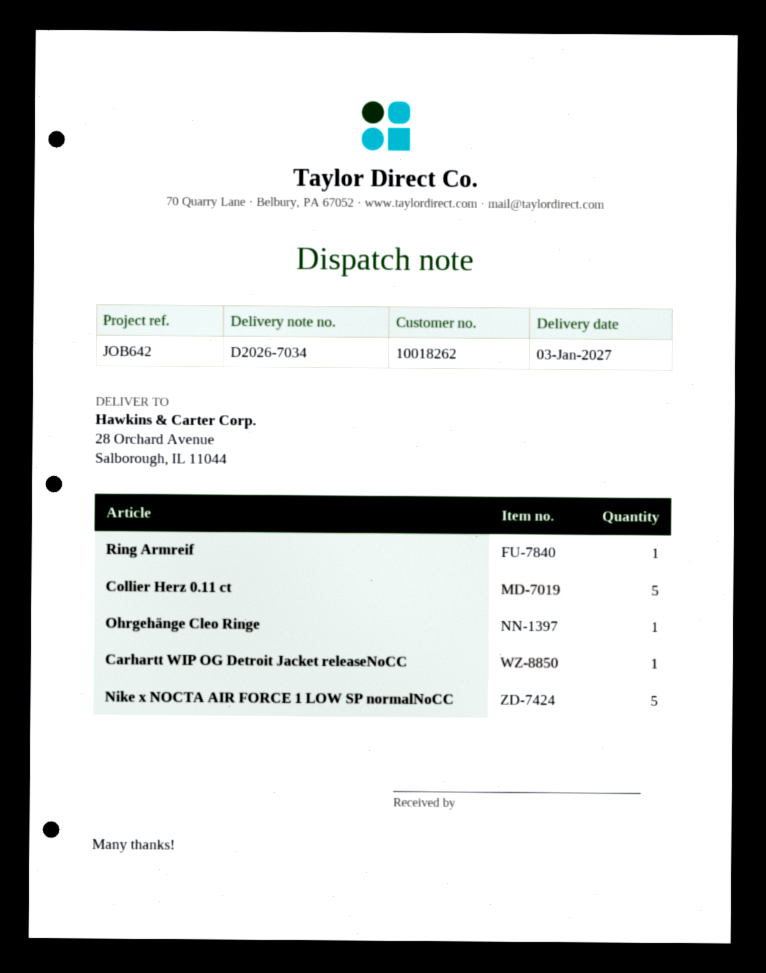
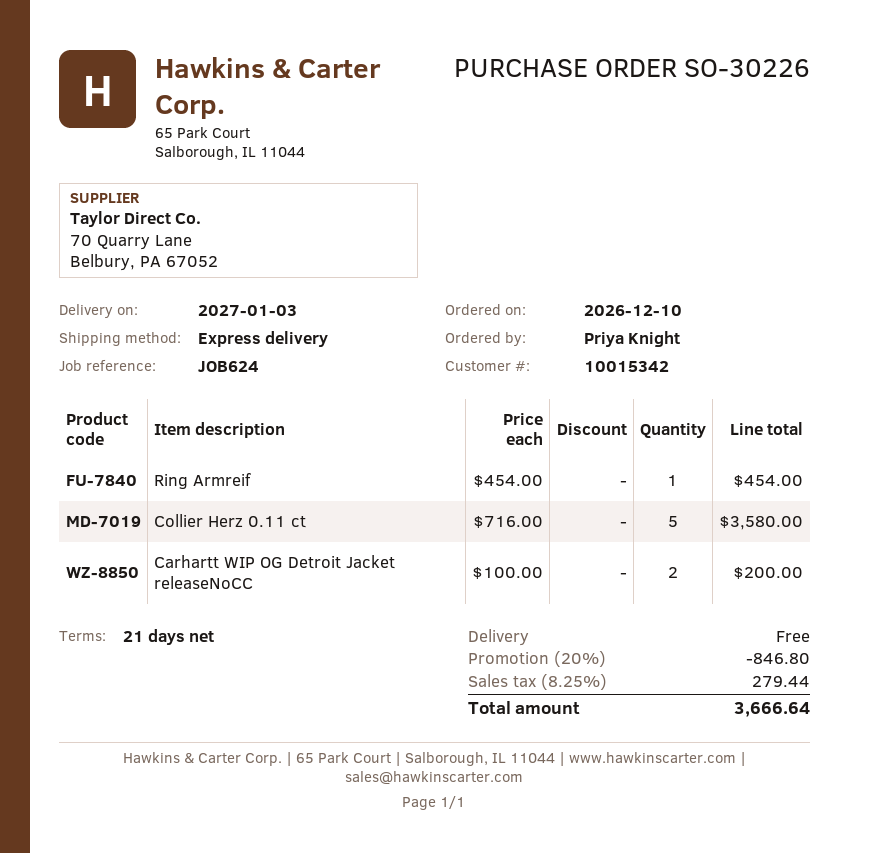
customer number: 10018262 -> 10015342
reference: JOB642 -> JOB624
Ohrgehänge Cleo Ringe: 1 -> none
Carhartt WIP OG Detroit Jacket releaseNoCC: 1 -> 2
Nike x NOCTA AIR FORCE 1 LOW SP normalNoCC: 5 -> none

